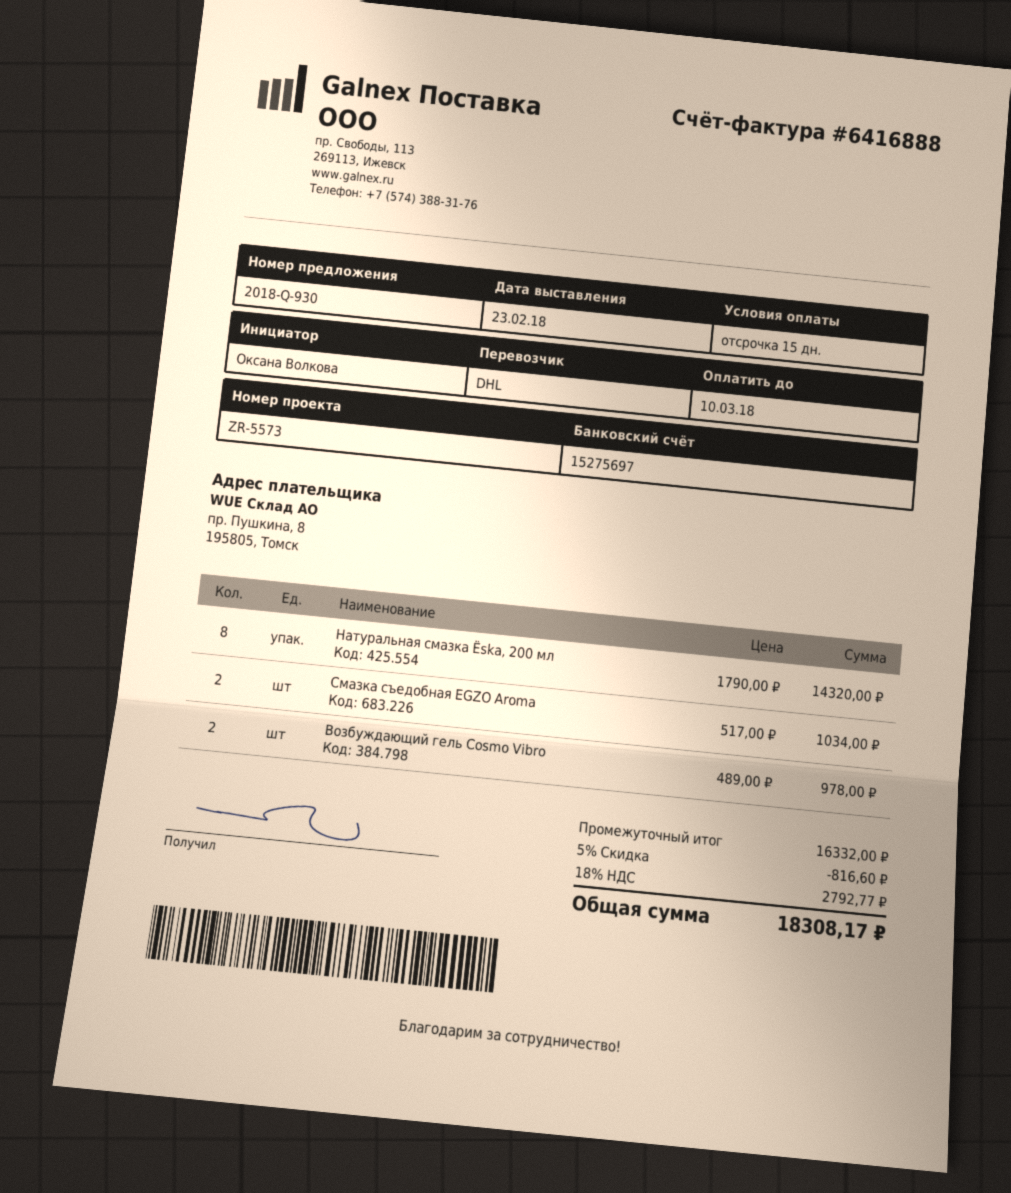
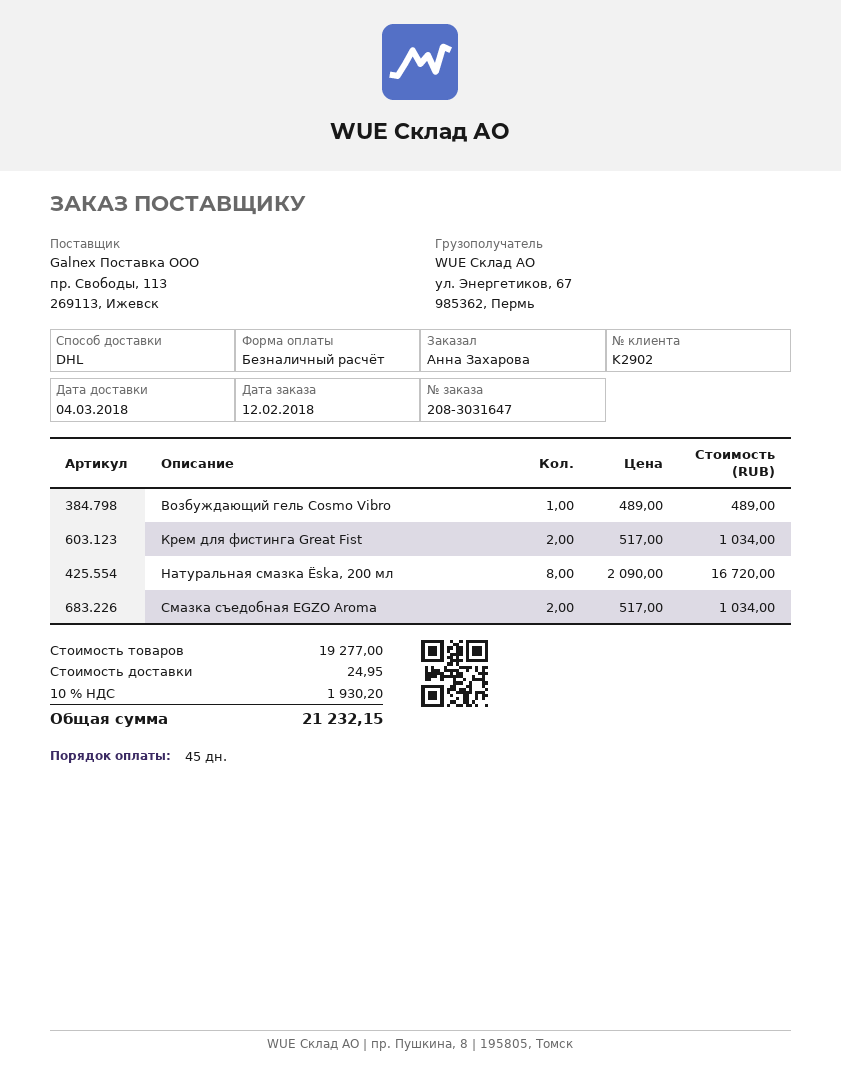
payment terms: 15 days -> 45 days
ordered by: Оксана Волкова -> Анна Захарова
Натуральная смазка Ёska, 200 мл: 8 x 1790.00 = 14320.00 -> 8 x 2090.00 = 16720.00
Возбуждающий гель Cosmo Vibro: 2 x 489.00 = 978.00 -> 1 x 489.00 = 489.00
Крем для фистинга Great Fist: none -> 2 x 517.00 = 1034.00
subtotal: 16332.00 -> 19277.00
discount: 5% = 816.60 -> none
shipping: none -> 24.95
tax: 18% = 2792.77 -> 10% = 1930.20
total: 18308.17 -> 21232.15

